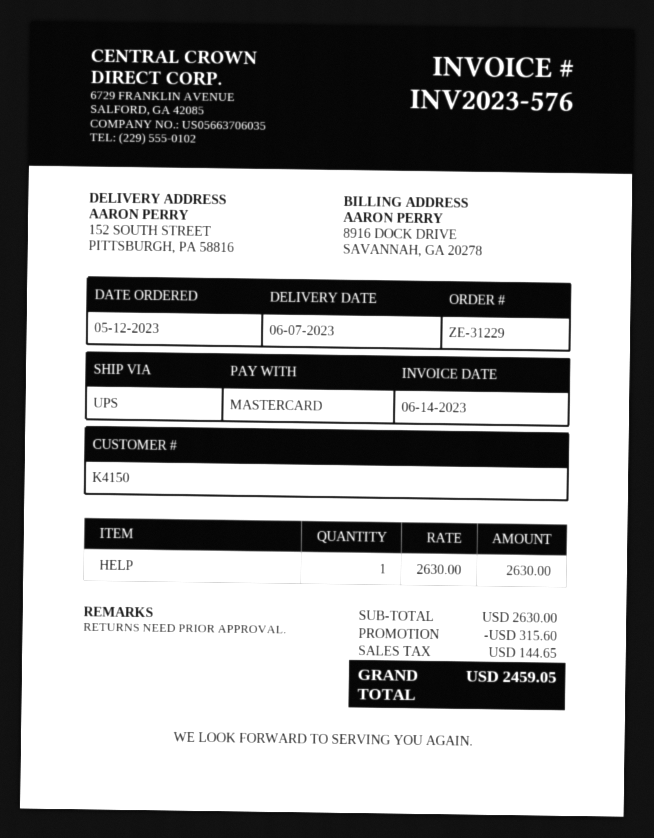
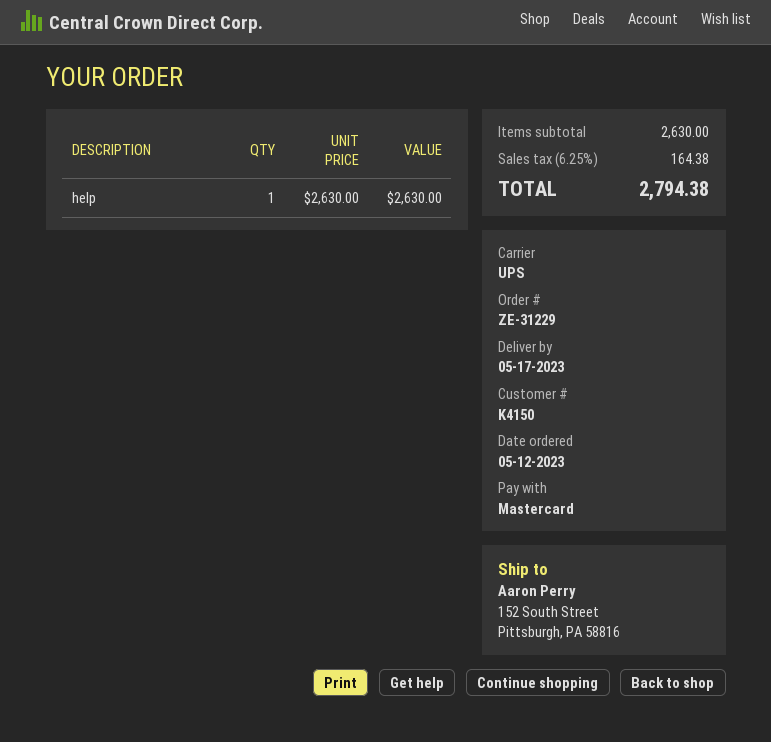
delivery date: 2023-06-07 -> 2023-05-17
discount: 315.60 -> none
tax: 144.65 -> 164.38
total: 2459.05 -> 2794.38

